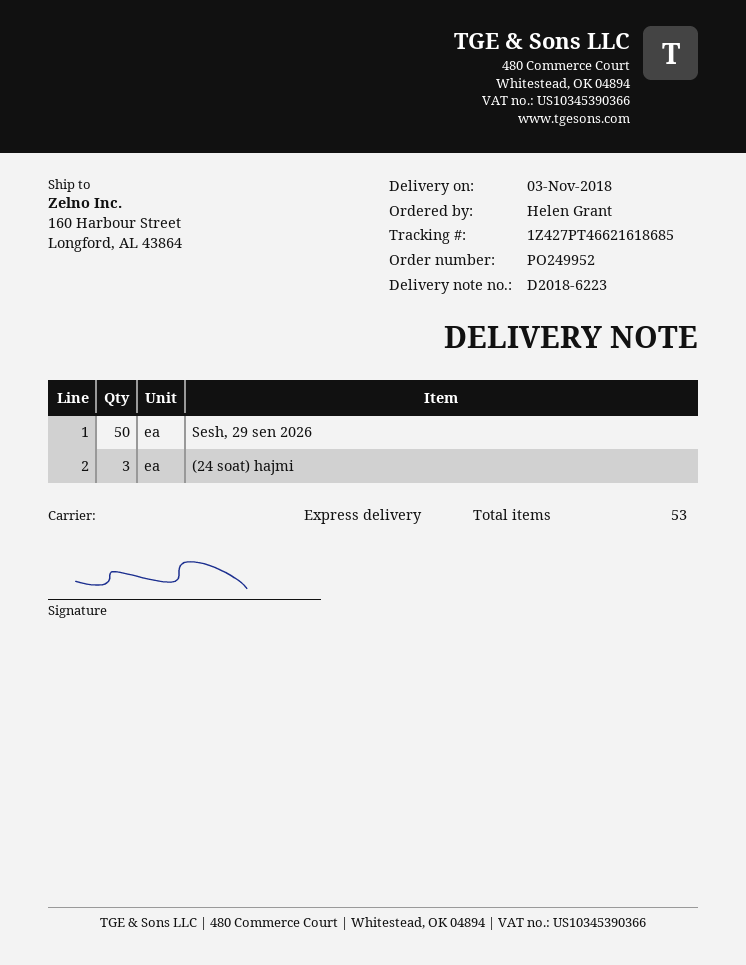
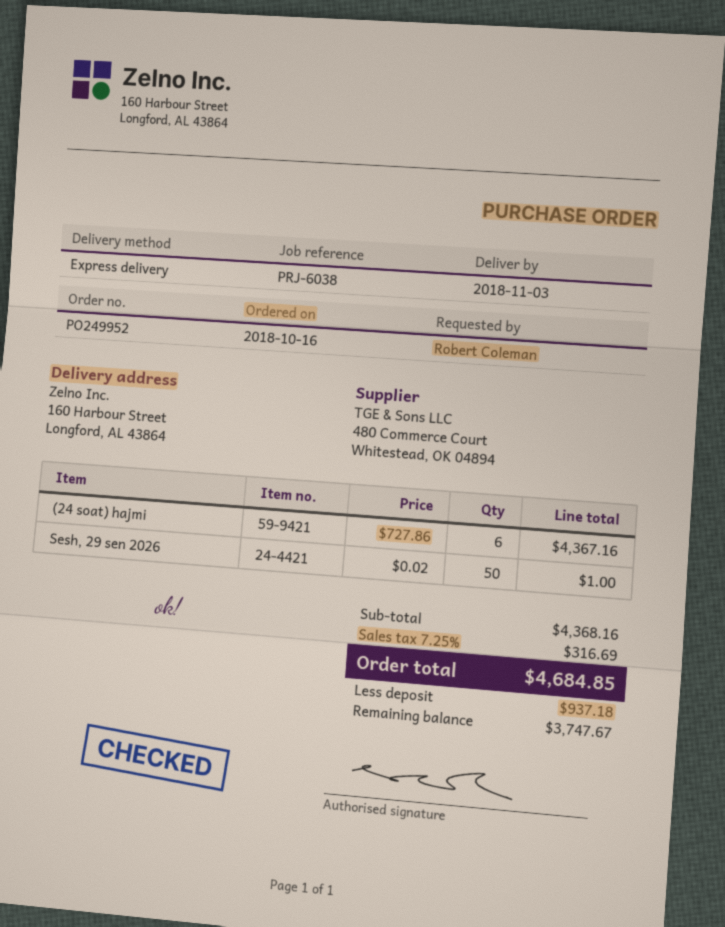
ordered by: Helen Grant -> Robert Coleman
(24 soat) hajmi: 3 -> 6

